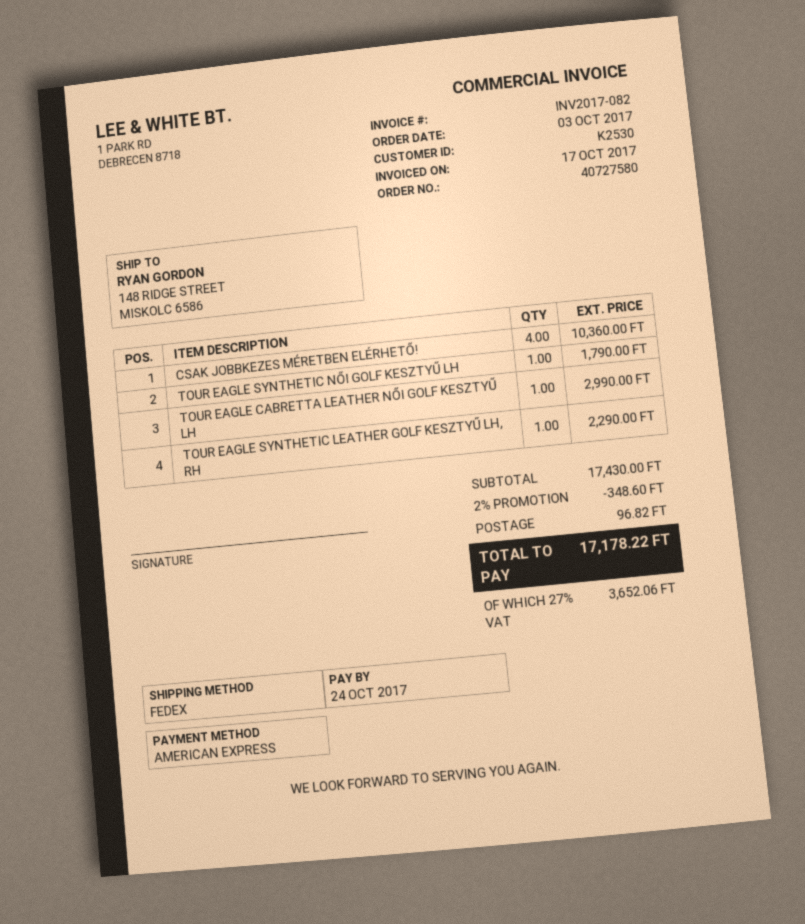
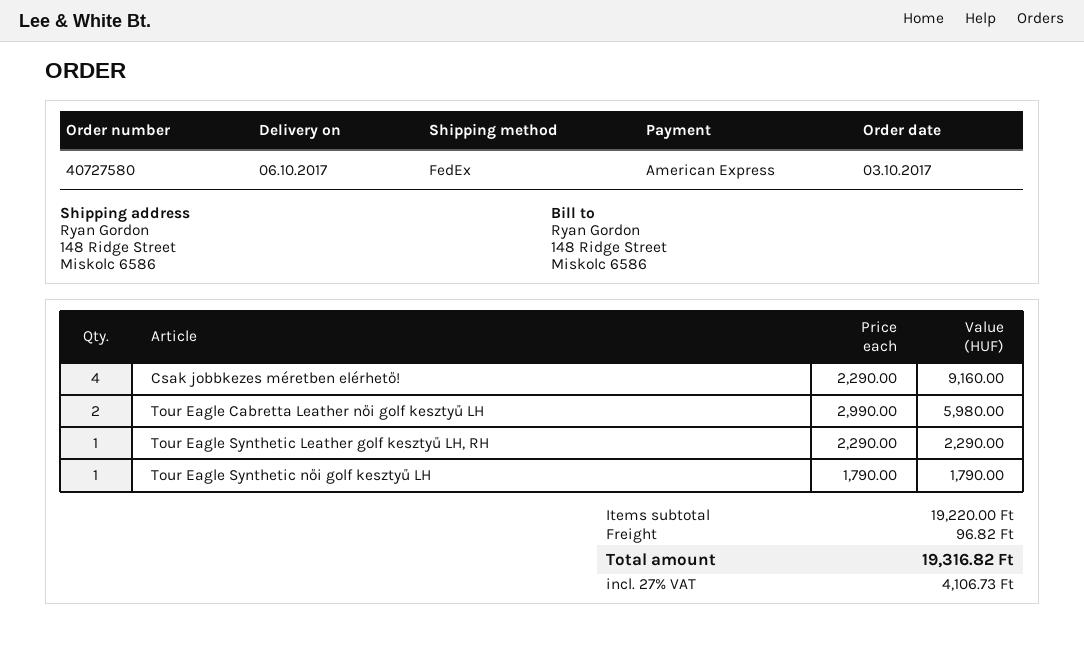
CSAK JOBBKEZES MÉRETBEN ELÉRHETŐ!: 4 for 10360.00 -> 4 for 9160.00
TOUR EAGLE CABRETTA LEATHER NŐI GOLF KESZTYŰ LH: 1 for 2990.00 -> 2 for 5980.00
subtotal: 17430.00 -> 19220.00
discount: 2% = 348.60 -> none
tax: 27% = 3652.06 -> 27% = 4106.73
total: 17178.22 -> 19316.82

